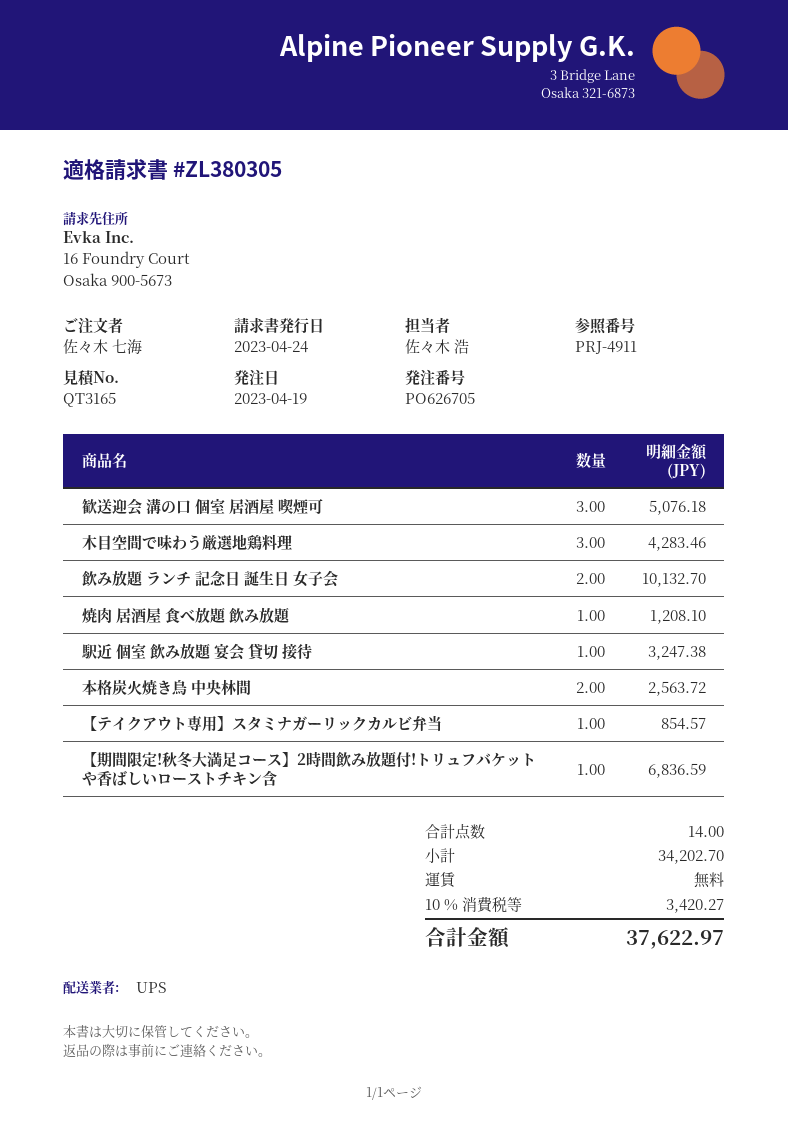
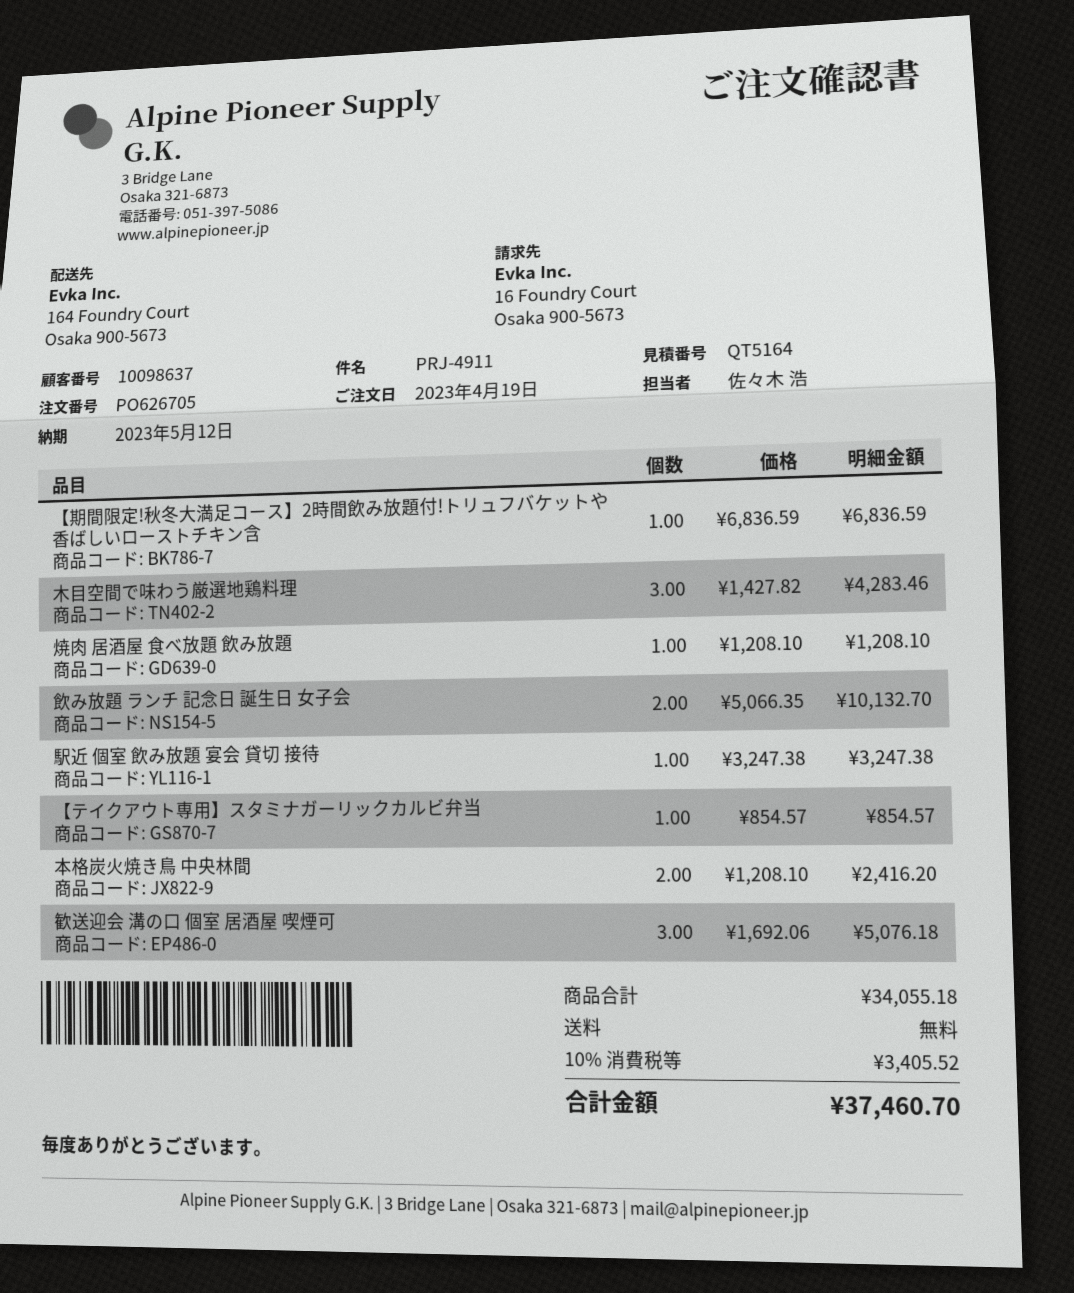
quote number: QT3165 -> QT5164
本格炭火焼き鳥 中央林間: 2 for 2563.72 -> 2 for 2416.20
subtotal: 34202.70 -> 34055.18
tax: 10% = 3420.27 -> 10% = 3405.52
total: 37622.97 -> 37460.70

